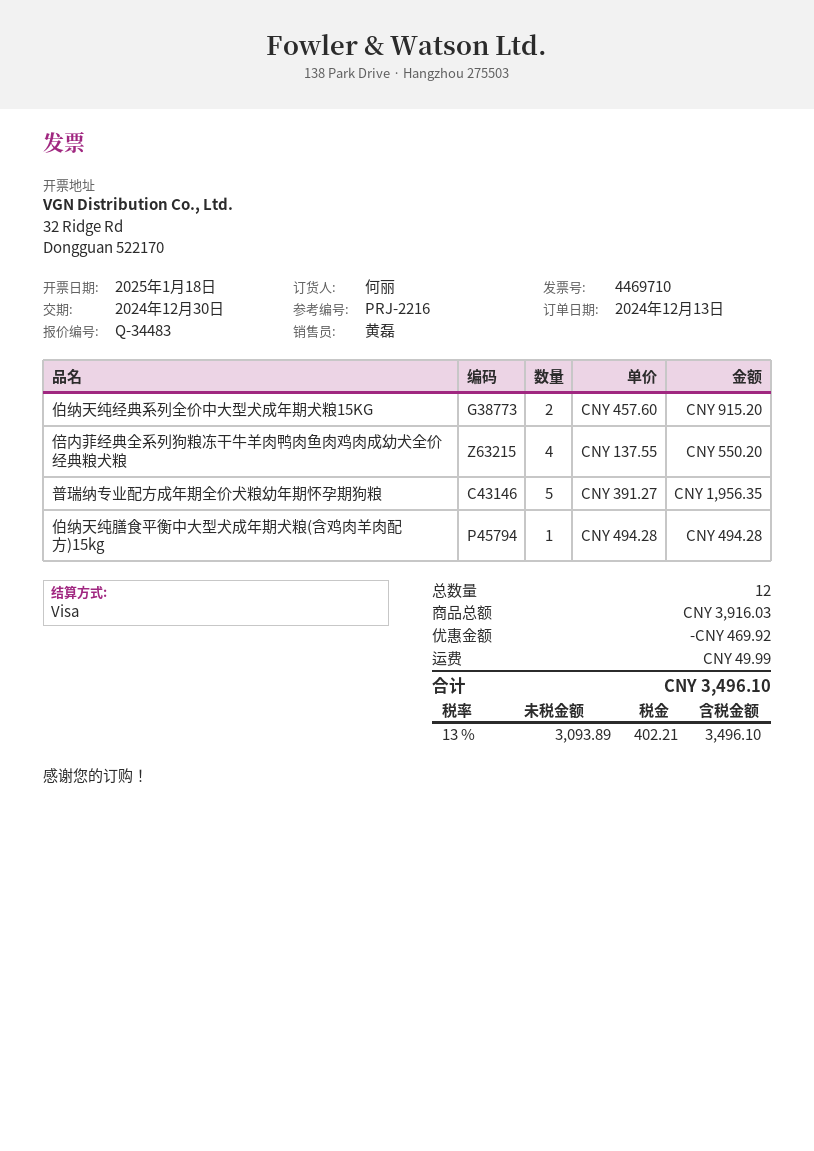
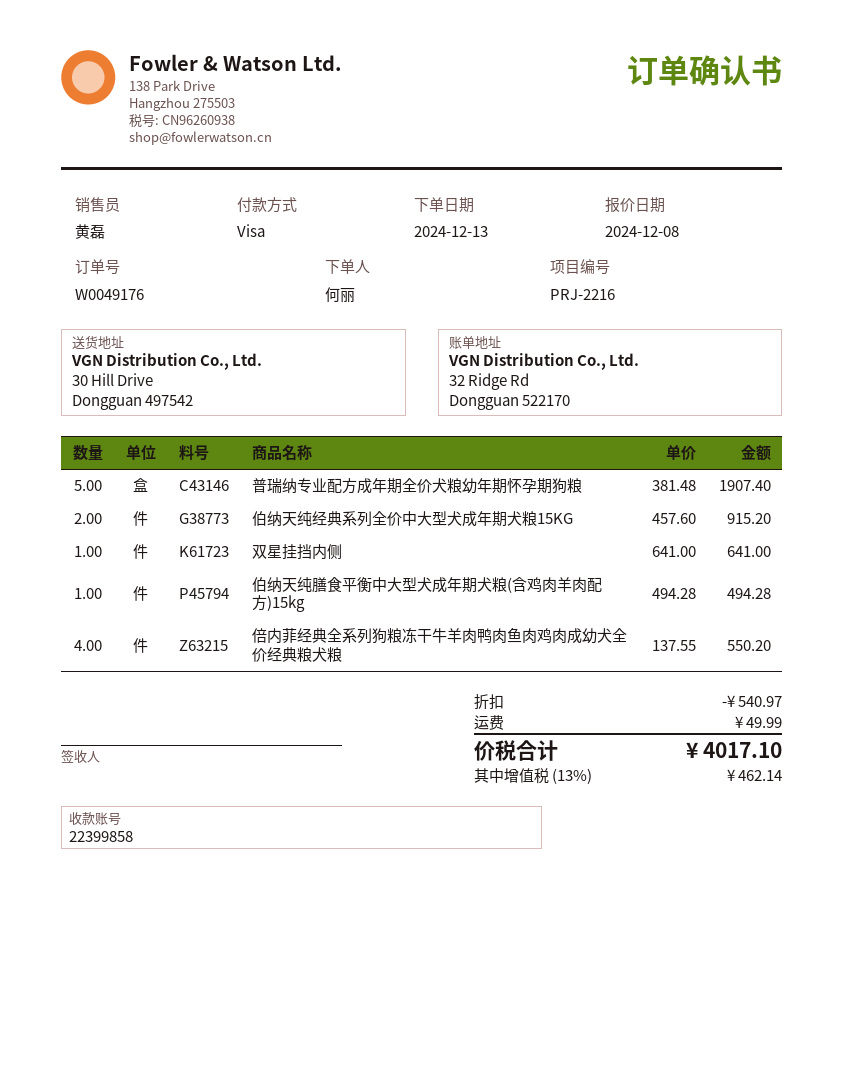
普瑞纳专业配方成年期全价犬粮幼年期怀孕期狗粮: 5 x 391.27 = 1956.35 -> 5 x 381.48 = 1907.40
双星挂挡内侧: none -> 1 x 641.00 = 641.00
discount: 469.92 -> 540.97
tax: 13% = 402.21 -> 13% = 462.14
total: 3496.10 -> 4017.10

